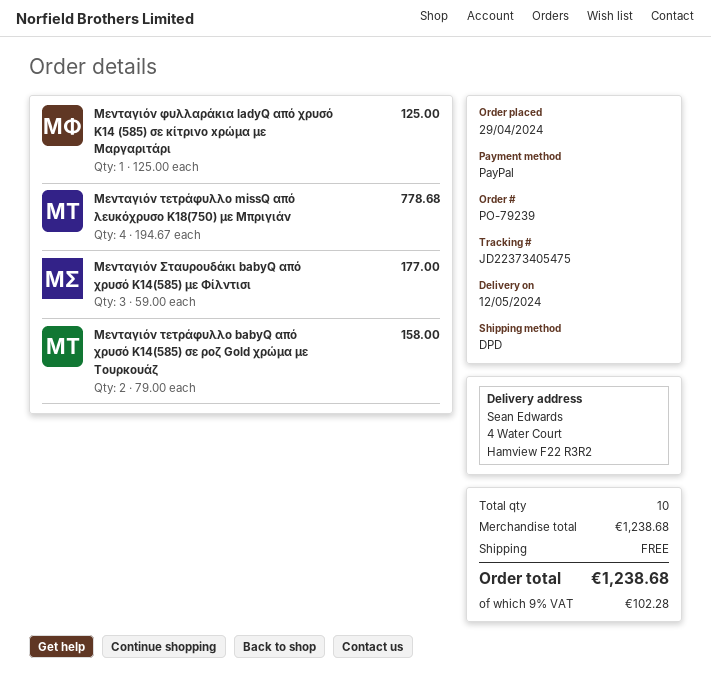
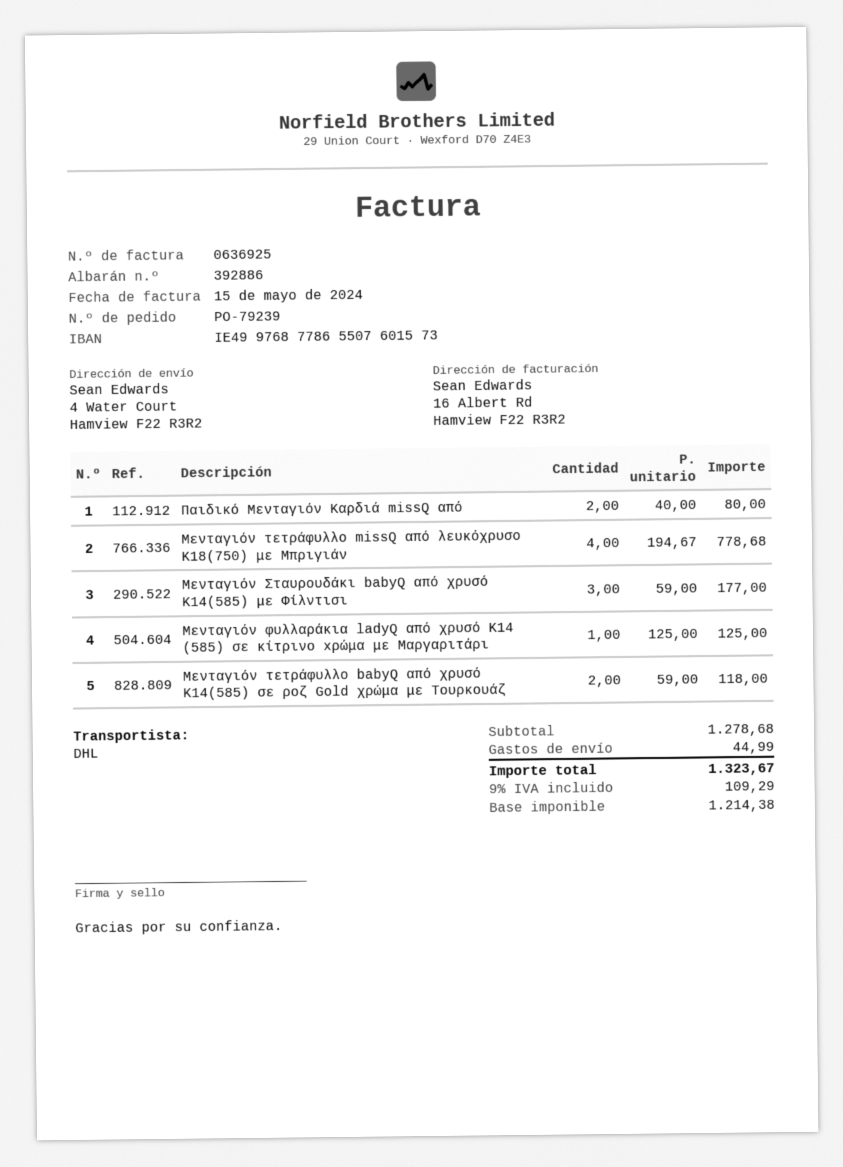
shipping method: DPD -> DHL
Μενταγιόν τετράφυλλο babyQ από χρυσό Κ14(585) σε ροζ Gold χρώμα με Τουρκουάζ: 2 x 79.00 = 158.00 -> 2 x 59.00 = 118.00
Παιδικό Μενταγιόν Καρδιά missQ από: none -> 2 x 40.00 = 80.00
subtotal: 1238.68 -> 1278.68
shipping: 0.00 -> 44.99
tax: 9% = 102.28 -> 9% = 109.29
total: 1238.68 -> 1323.67

